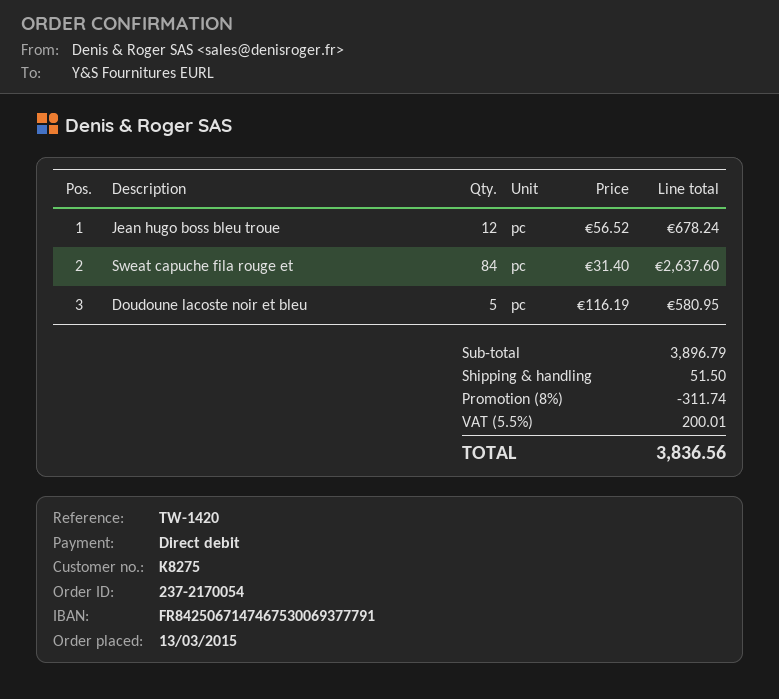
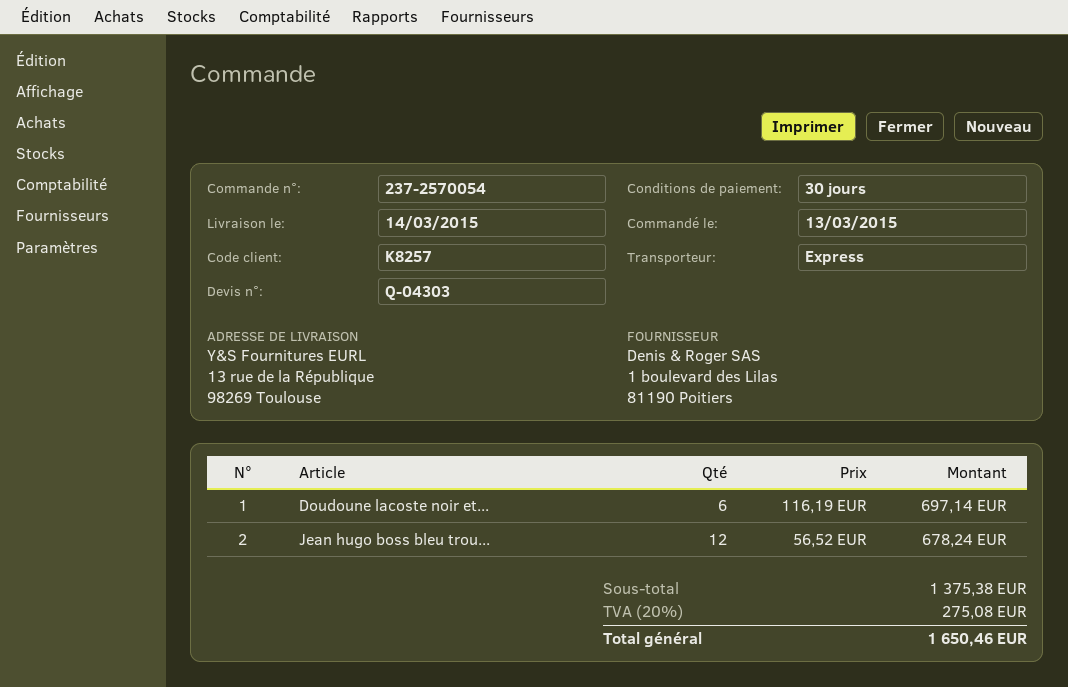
order number: 237-2170054 -> 237-2570054
customer number: K8275 -> K8257
Sweat capuche fila rouge et: 84 x 31.40 = 2637.60 -> none
Doudoune lacoste noir et bleu: 5 x 116.19 = 580.95 -> 6 x 116.19 = 697.14
subtotal: 3896.79 -> 1375.38
discount: 8% = 311.74 -> none
shipping: 51.50 -> none
tax: 5.5% = 200.01 -> 20% = 275.08
total: 3836.56 -> 1650.46

